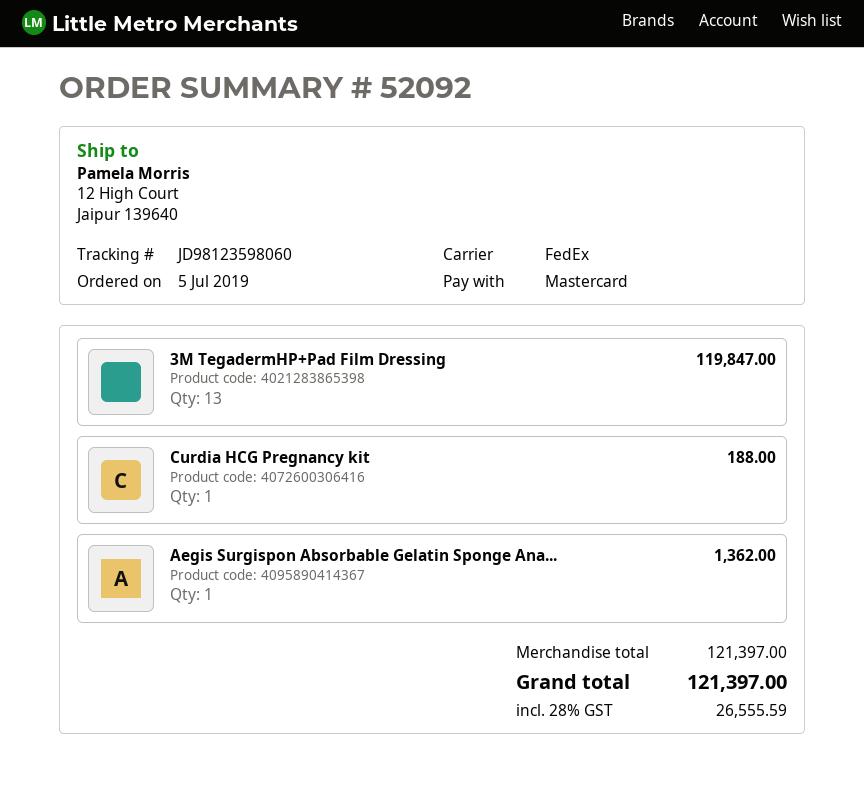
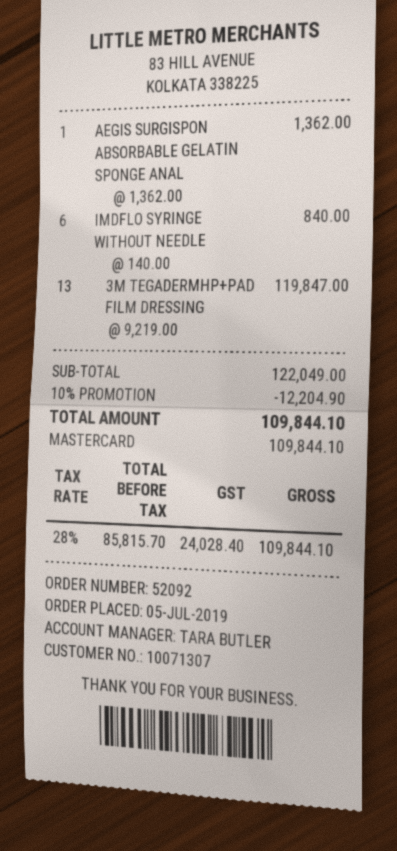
Curdia HCG Pregnancy kit: 1 for 188.00 -> none
IMDFLO SYRINGE WITHOUT NEEDLE: none -> 6 for 840.00
subtotal: 121397.00 -> 122049.00
discount: none -> 10% = 12204.90
tax: 28% = 26555.59 -> 28% = 24028.40
total: 121397.00 -> 109844.10

